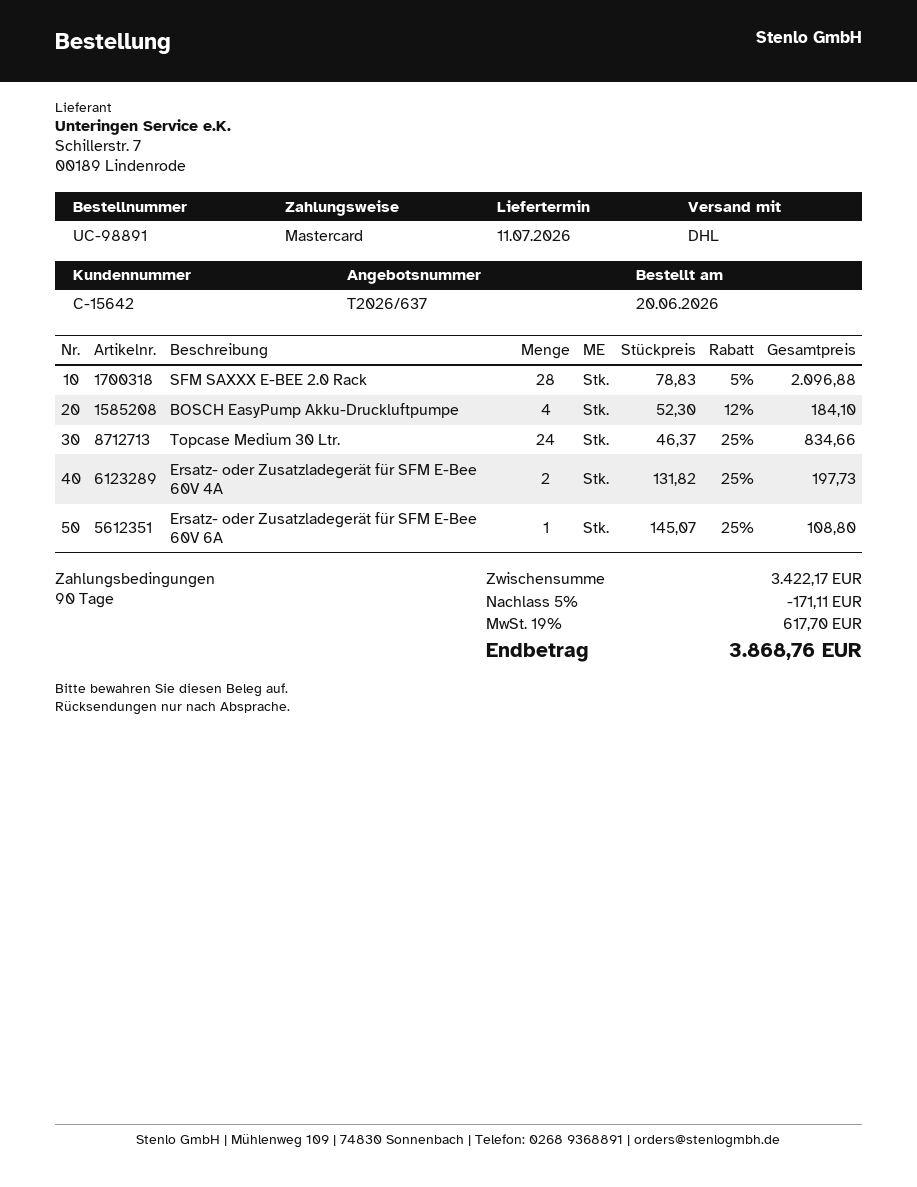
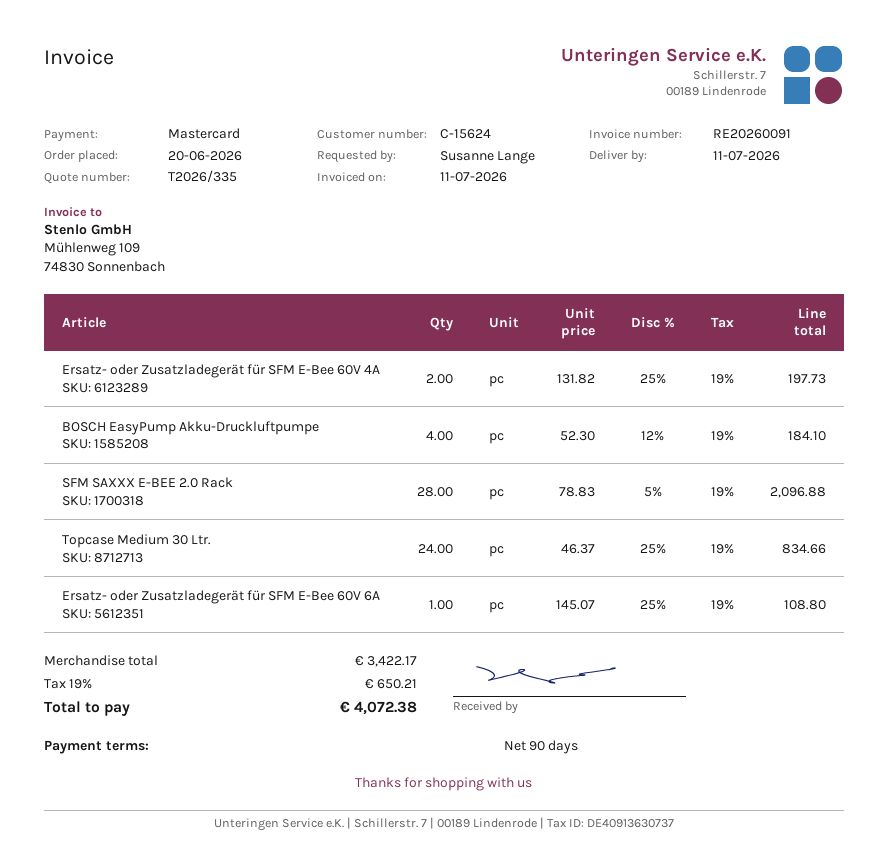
quote number: T2026/637 -> T2026/335
customer number: C-15642 -> C-15624
discount: 5% = 171.11 -> none
tax: 19% = 617.70 -> 19% = 650.21
total: 3868.76 -> 4072.38

